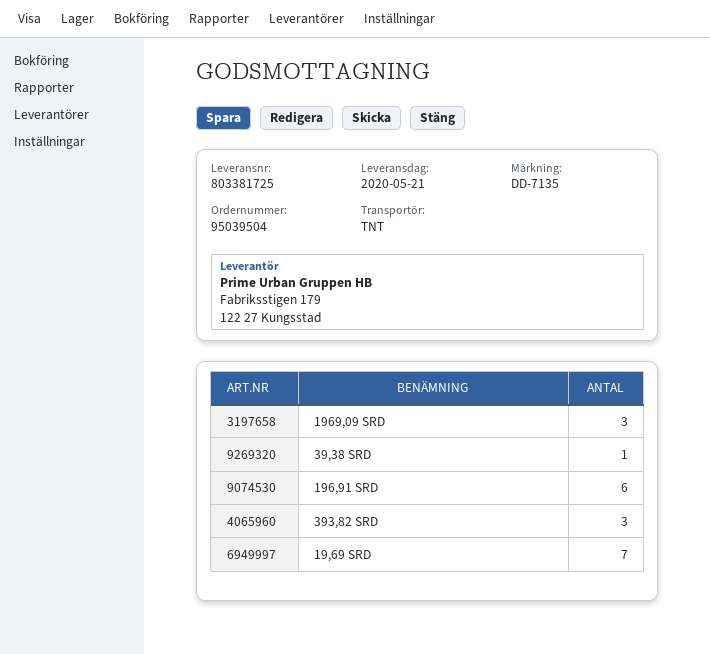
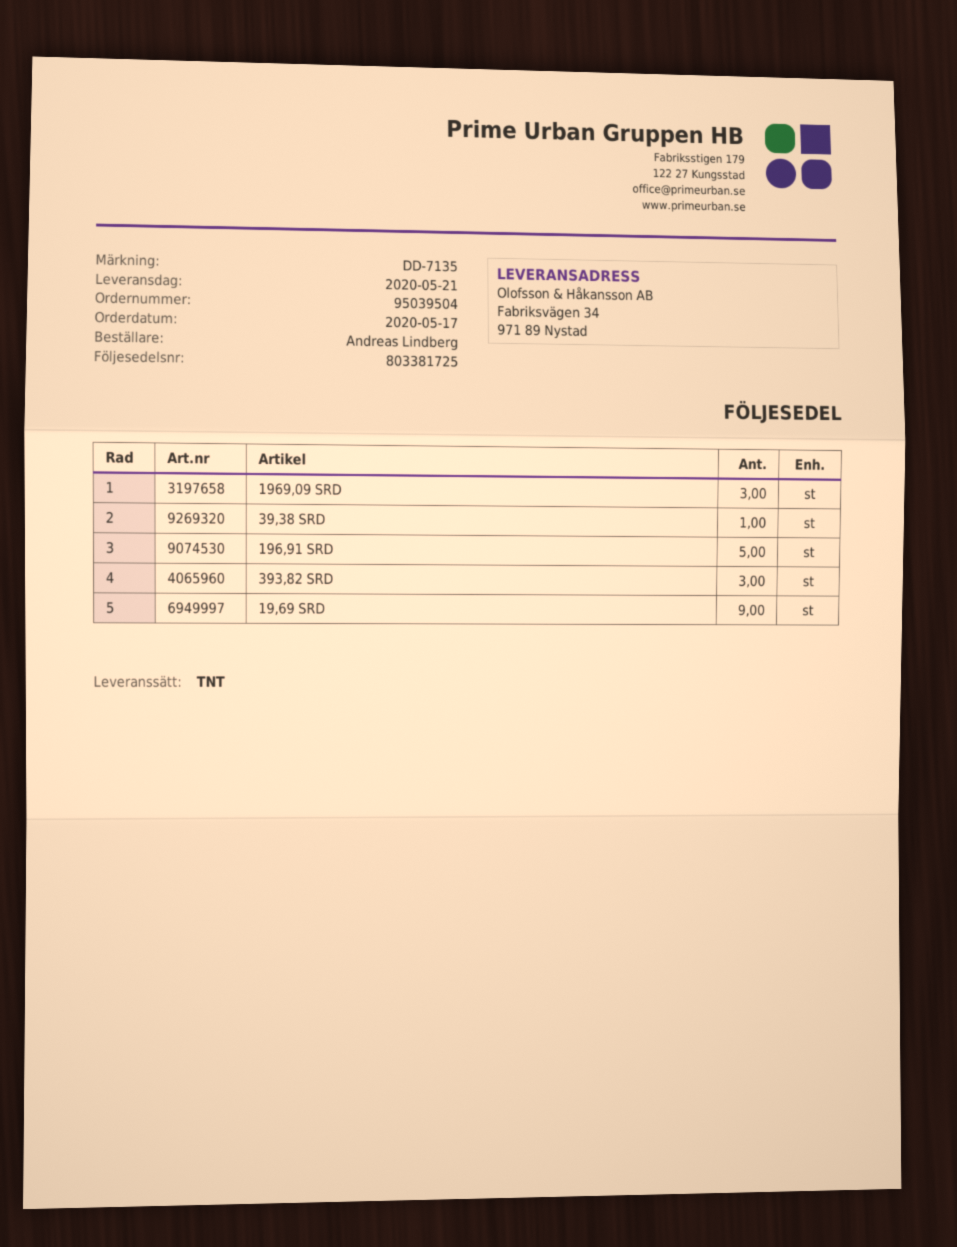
196,91 SRD: 6 -> 5
19,69 SRD: 7 -> 9

